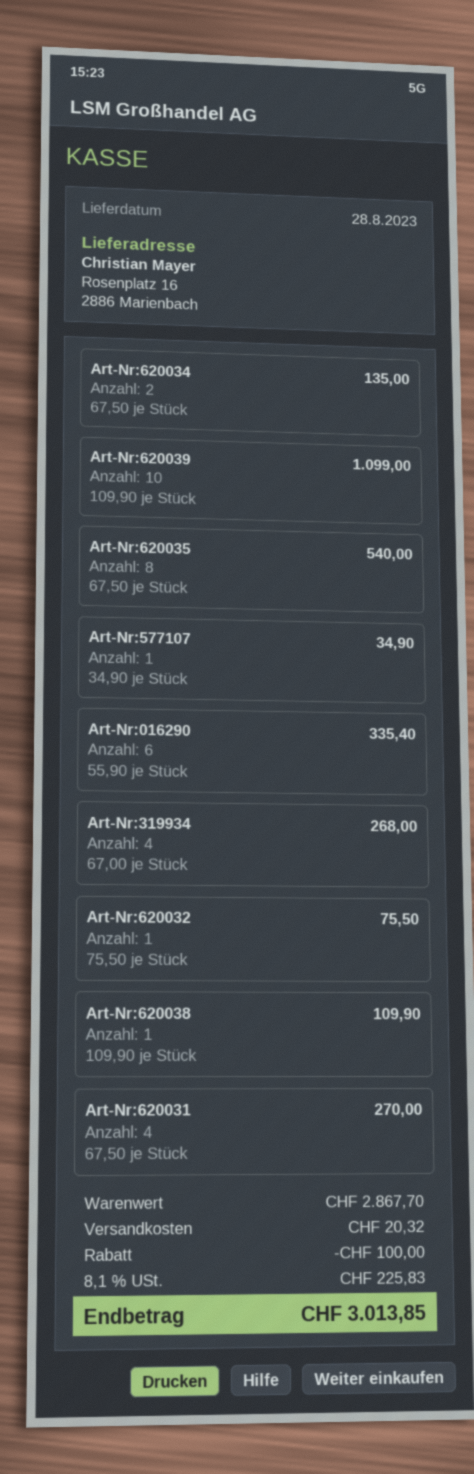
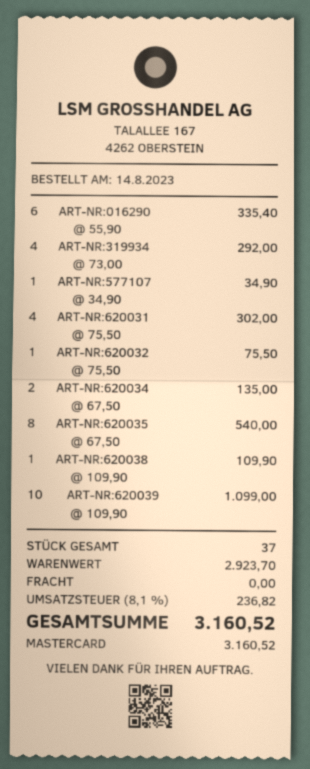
Art-Nr:319934: 4 x 67.00 = 268.00 -> 4 x 73.00 = 292.00
Art-Nr:620031: 4 x 67.50 = 270.00 -> 4 x 75.50 = 302.00
subtotal: 2867.70 -> 2923.70
discount: 100.00 -> none
shipping: 20.32 -> 0.00
tax: 8.1% = 225.83 -> 8.1% = 236.82
total: 3013.85 -> 3160.52

